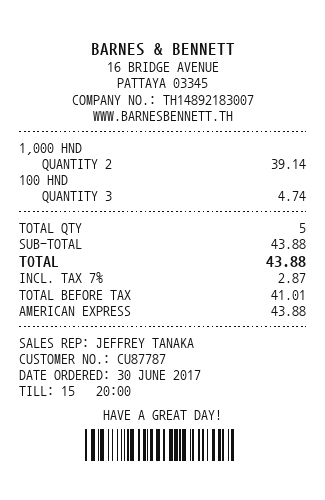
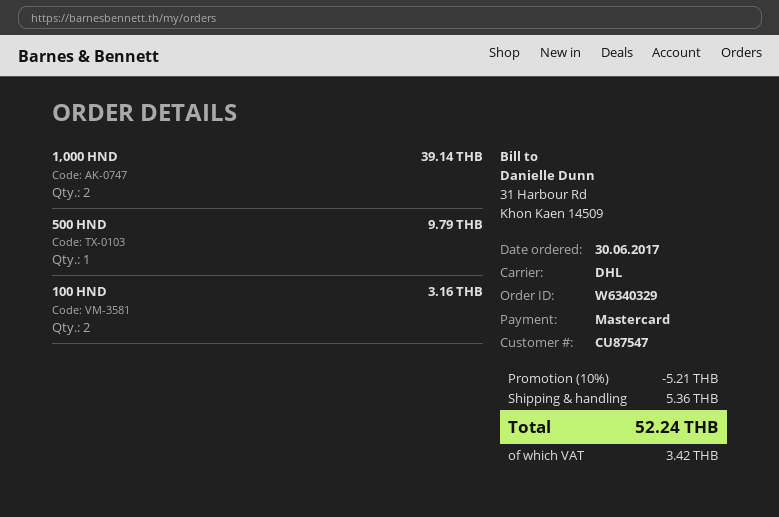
customer number: CU87787 -> CU87547
payment method: American Express -> Mastercard
100 HND: 3 for 4.74 -> 2 for 3.16
500 HND: none -> 1 for 9.79
discount: none -> 10% = 5.21
shipping: none -> 5.36
tax: 2.87 -> 3.42
total: 43.88 -> 52.24

